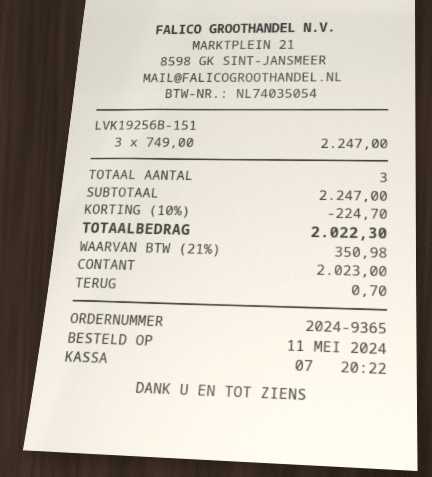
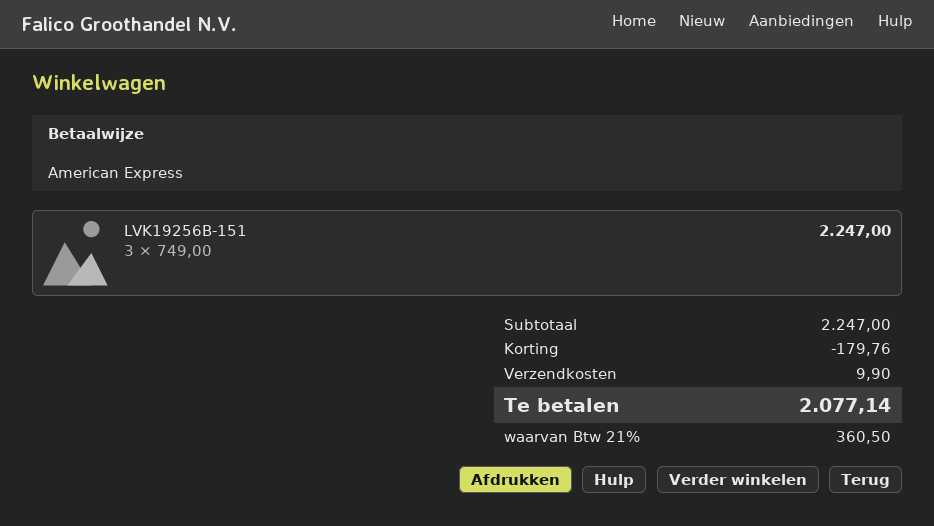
payment method: cash -> American Express
discount: 224.70 -> 179.76
shipping: none -> 9.90
tax: 21% = 350.98 -> 21% = 360.50
total: 2022.30 -> 2077.14

